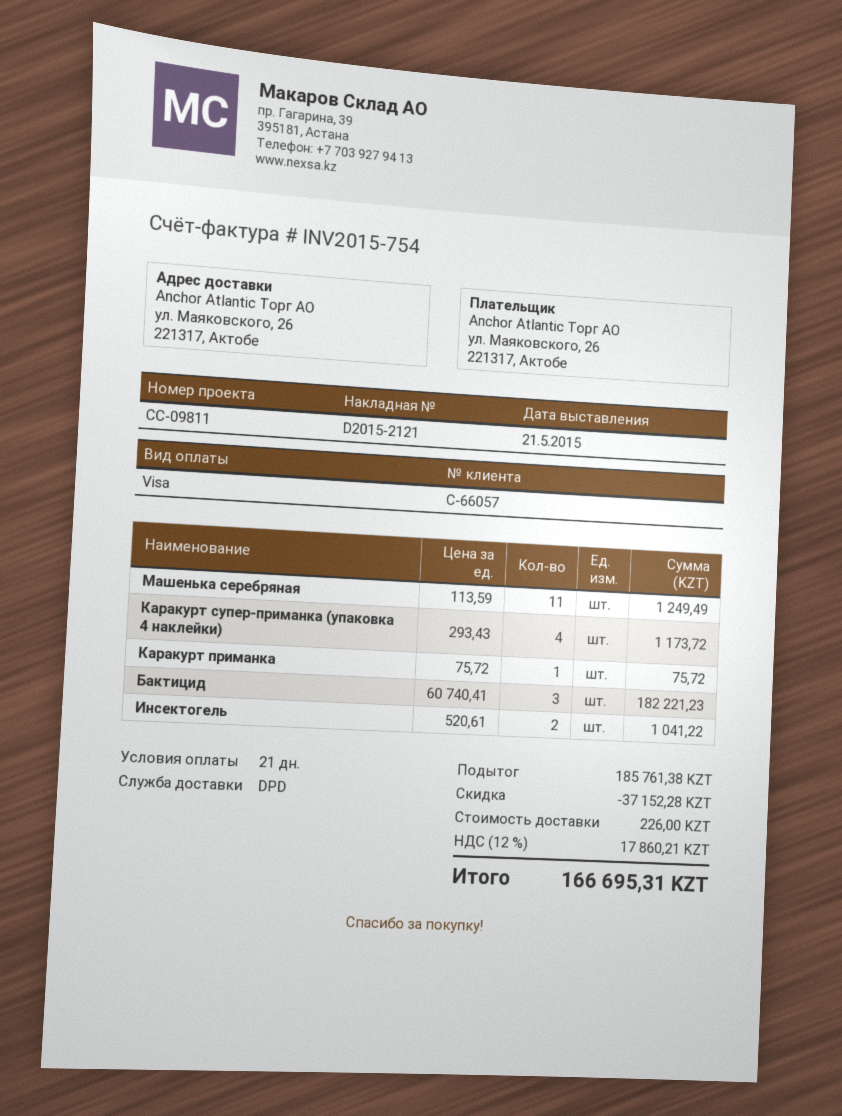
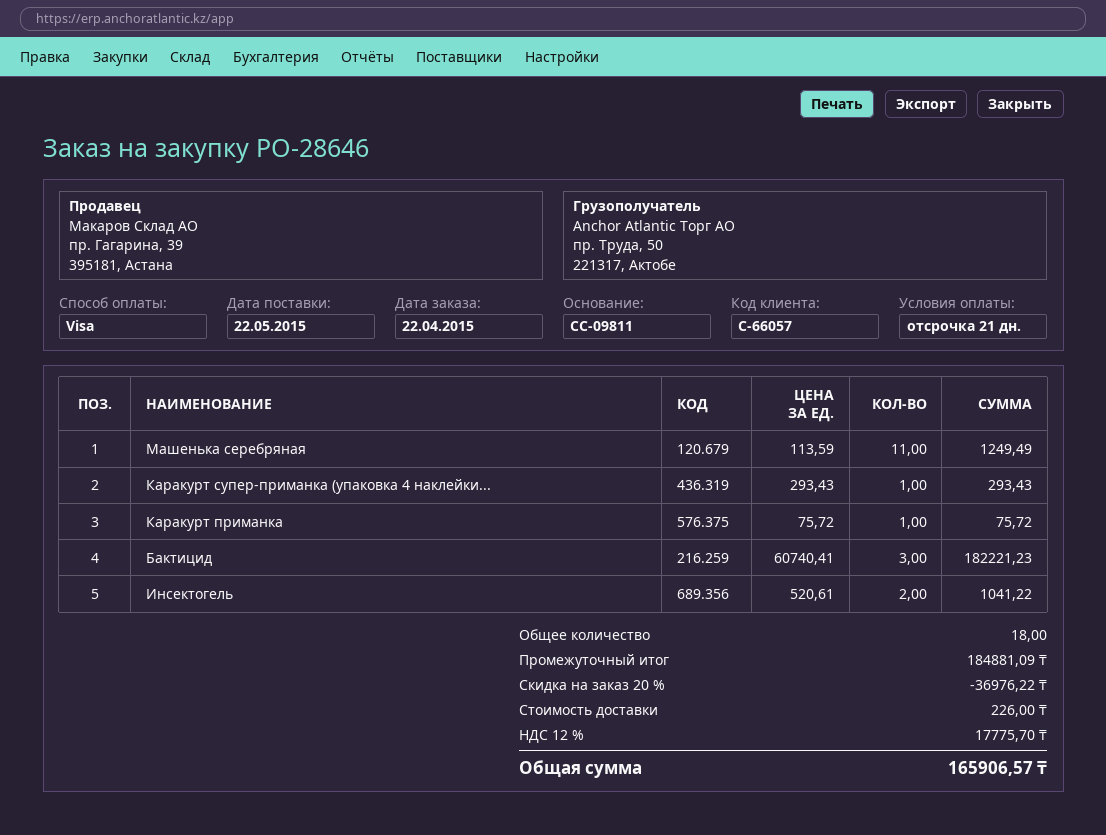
ship to: ул. Маяковского, 26, 221317, Актобе -> пр. Труда, 50, 221317, Актобе
Каракурт супер-приманка (упаковка 4 наклейки): 4 x 293.43 = 1173.72 -> 1 x 293.43 = 293.43
subtotal: 185761.38 -> 184881.09
discount: 37152.28 -> 36976.22
tax: 12% = 17860.21 -> 12% = 17775.70
total: 166695.31 -> 165906.57

